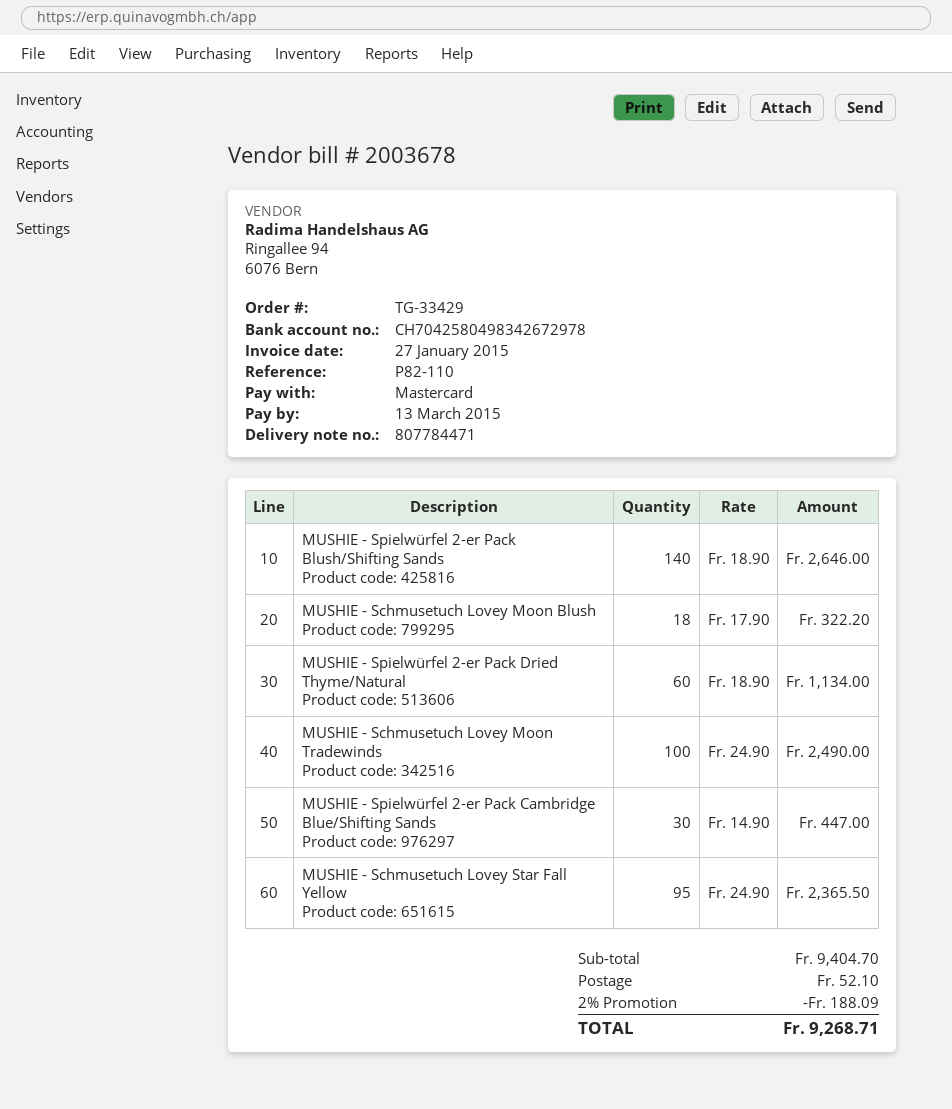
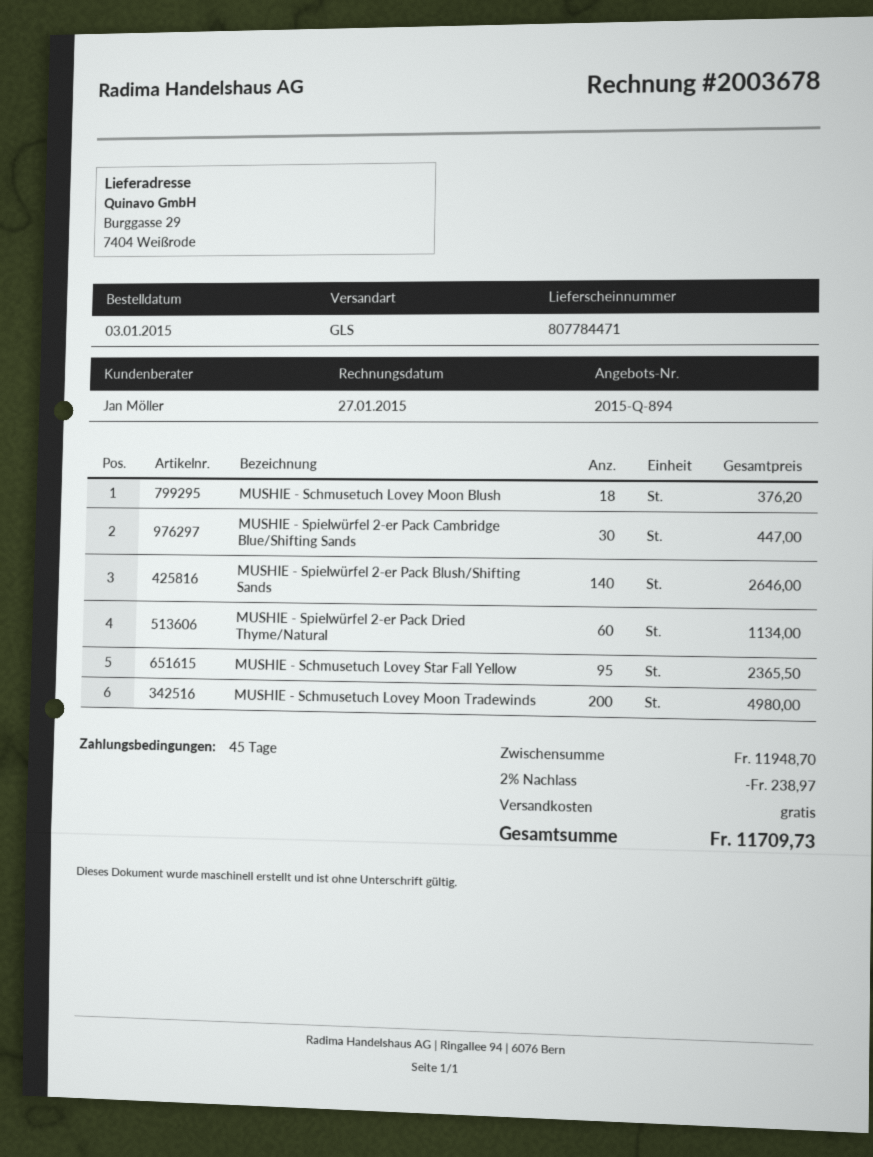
MUSHIE - Schmusetuch Lovey Moon Blush: 18 for 322.20 -> 18 for 376.20
MUSHIE - Schmusetuch Lovey Moon Tradewinds: 100 for 2490.00 -> 200 for 4980.00
subtotal: 9404.70 -> 11948.70
discount: 2% = 188.09 -> 2% = 238.97
shipping: 52.10 -> 0.00
total: 9268.71 -> 11709.73

